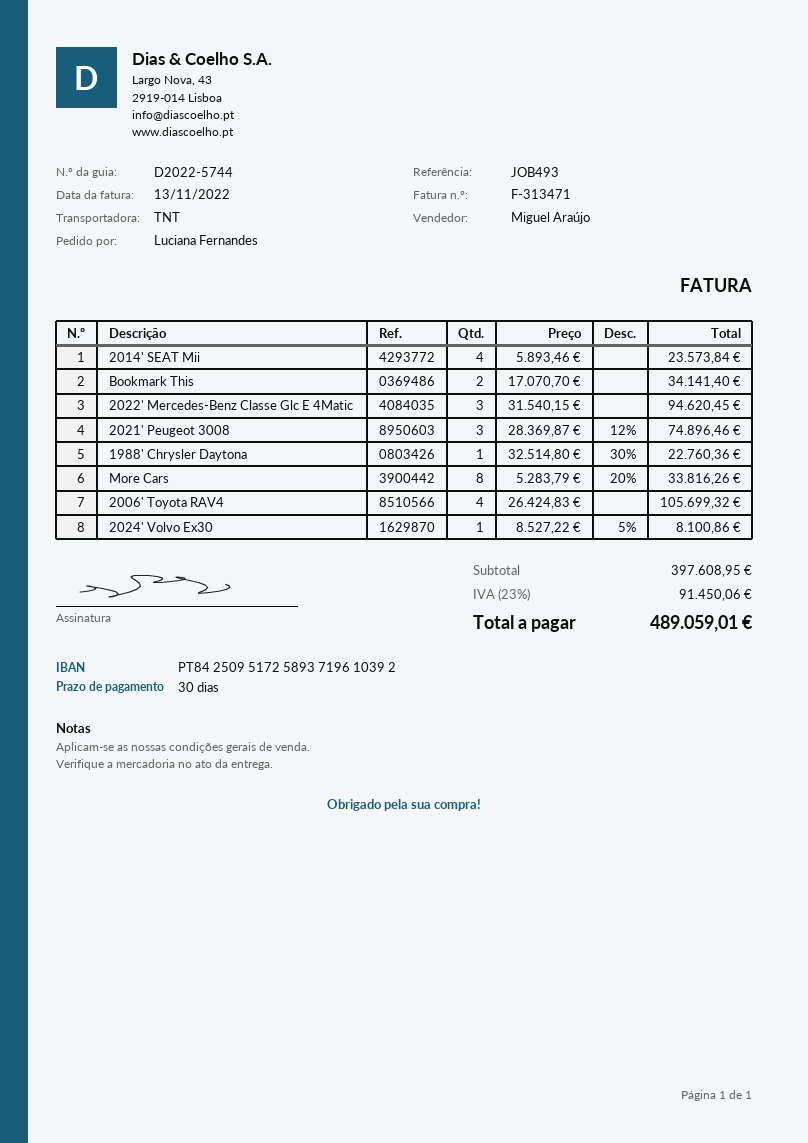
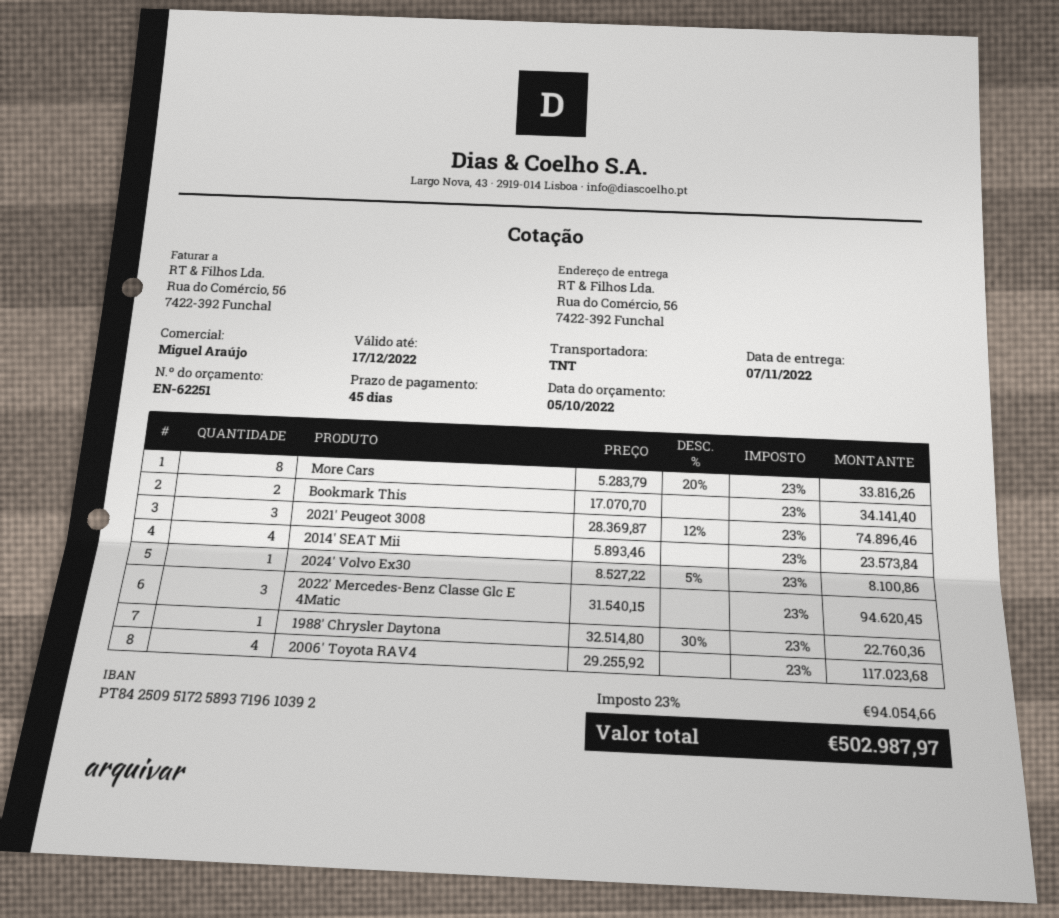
payment terms: 30 days -> 45 days
2006' Toyota RAV4: 4 x 26424.83 = 105699.32 -> 4 x 29255.92 = 117023.68
tax: 23% = 91450.06 -> 23% = 94054.66
total: 489059.01 -> 502987.97

